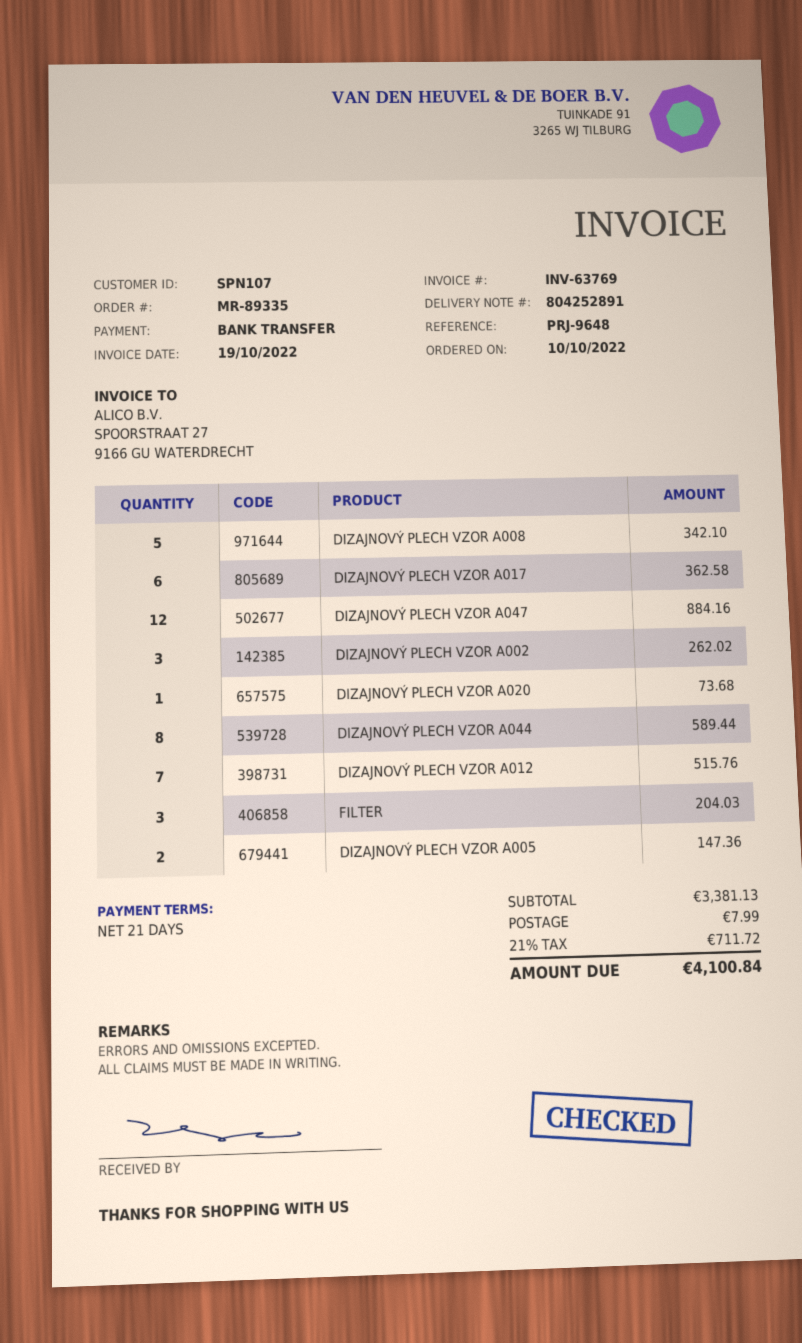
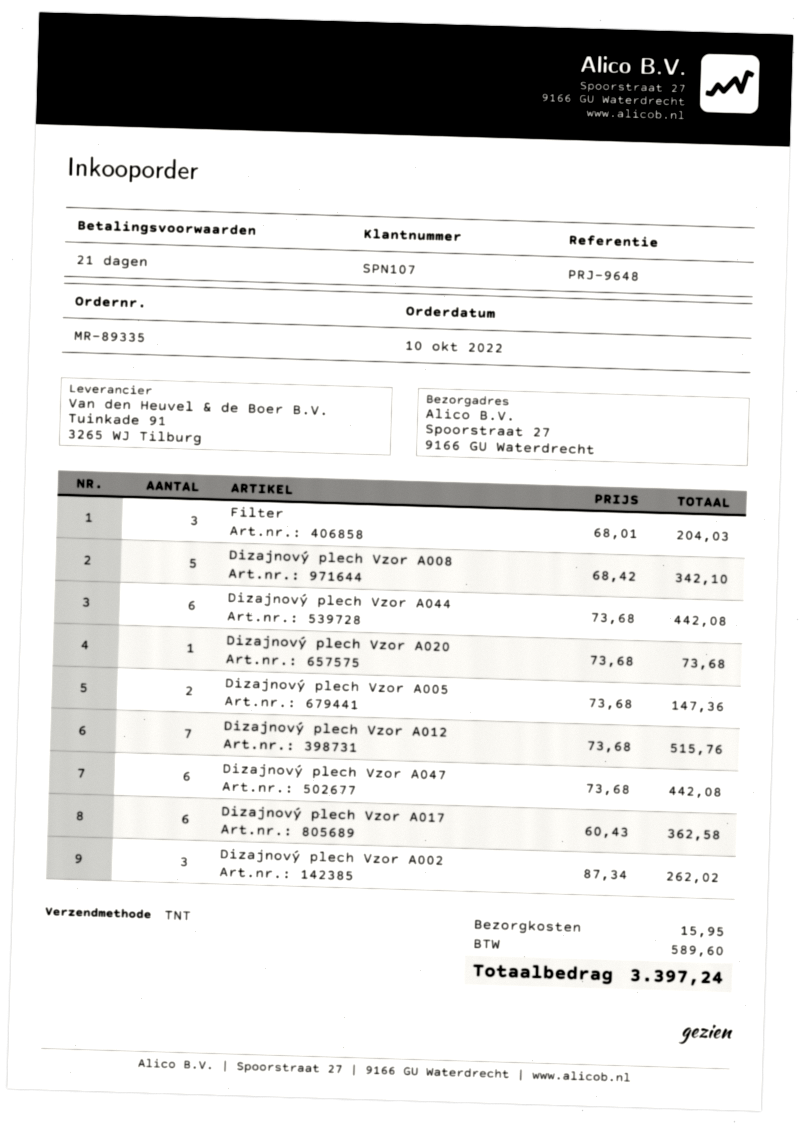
DIZAJNOVÝ PLECH VZOR A047: 12 for 884.16 -> 6 for 442.08
DIZAJNOVÝ PLECH VZOR A044: 8 for 589.44 -> 6 for 442.08
shipping: 7.99 -> 15.95
tax: 711.72 -> 589.60
total: 4100.84 -> 3397.24

